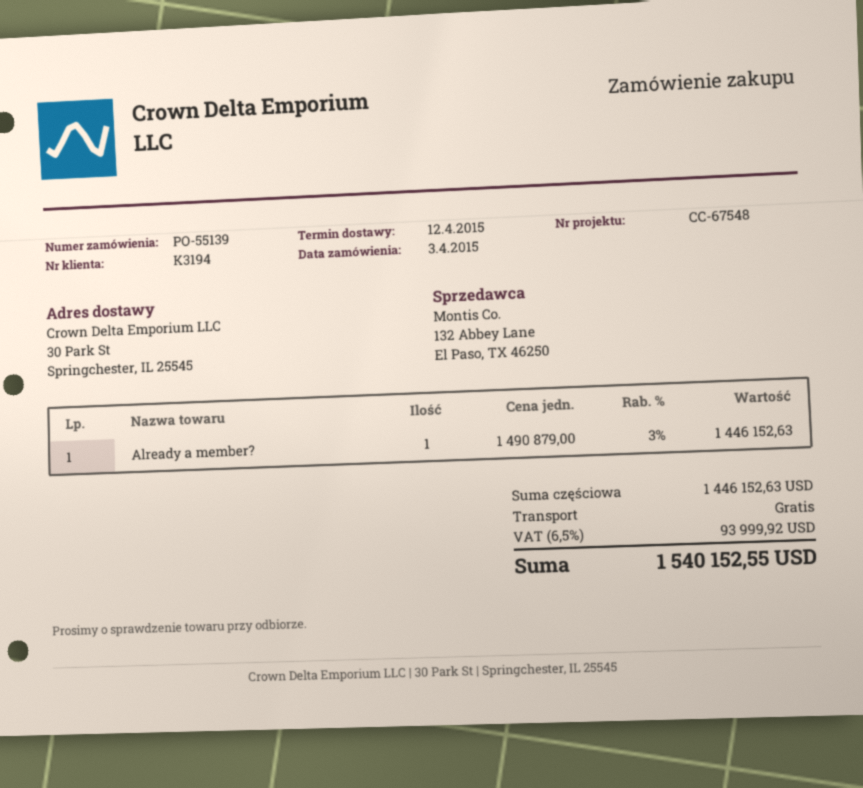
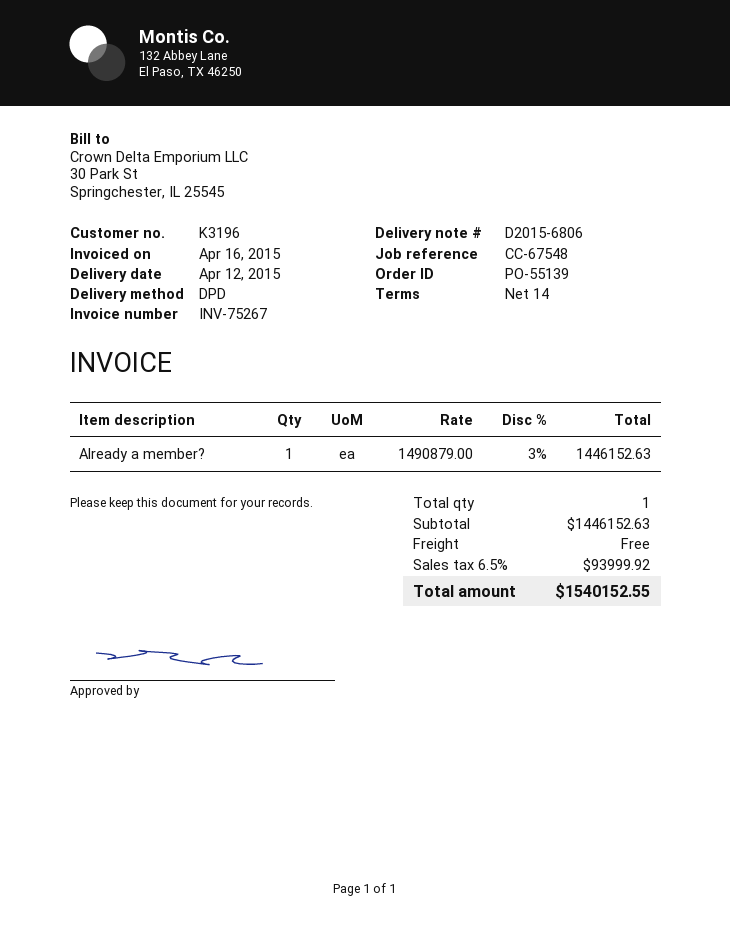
customer number: K3194 -> K3196

